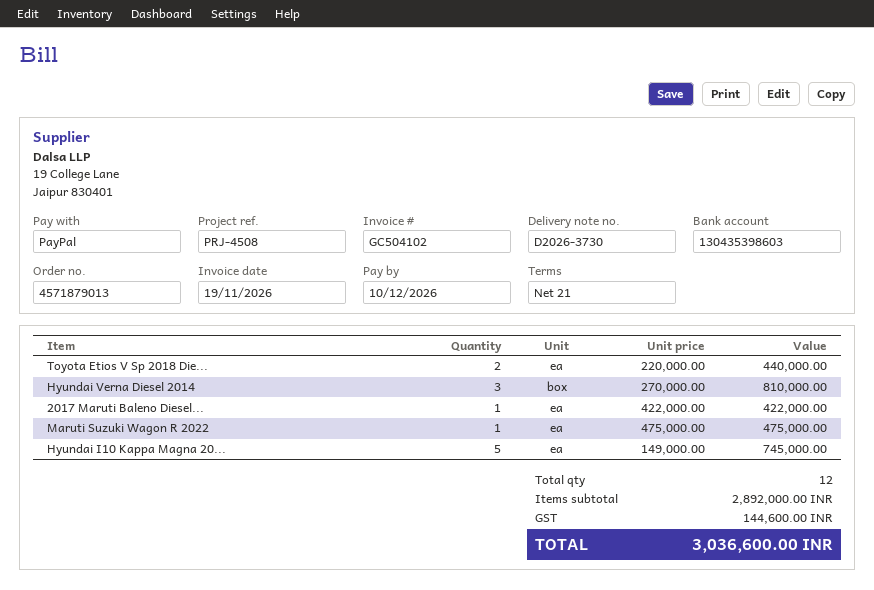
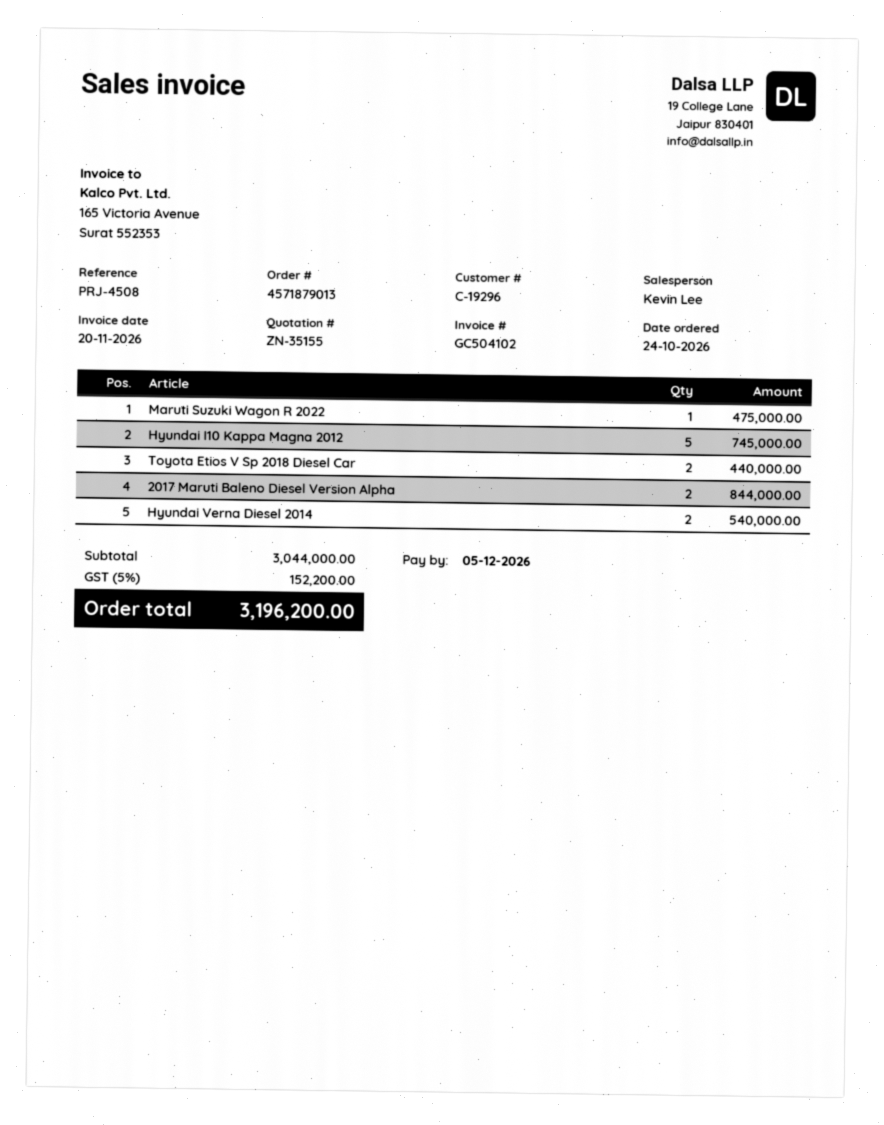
invoice date: 2026-11-19 -> 2026-11-20
due date: 2026-12-10 -> 2026-12-05
Hyundai Verna Diesel 2014: 3 for 810000.00 -> 2 for 540000.00
2017 Maruti Baleno Diesel...: 1 for 422000.00 -> 2 for 844000.00
subtotal: 2892000.00 -> 3044000.00
tax: 144600.00 -> 152200.00
total: 3036600.00 -> 3196200.00

